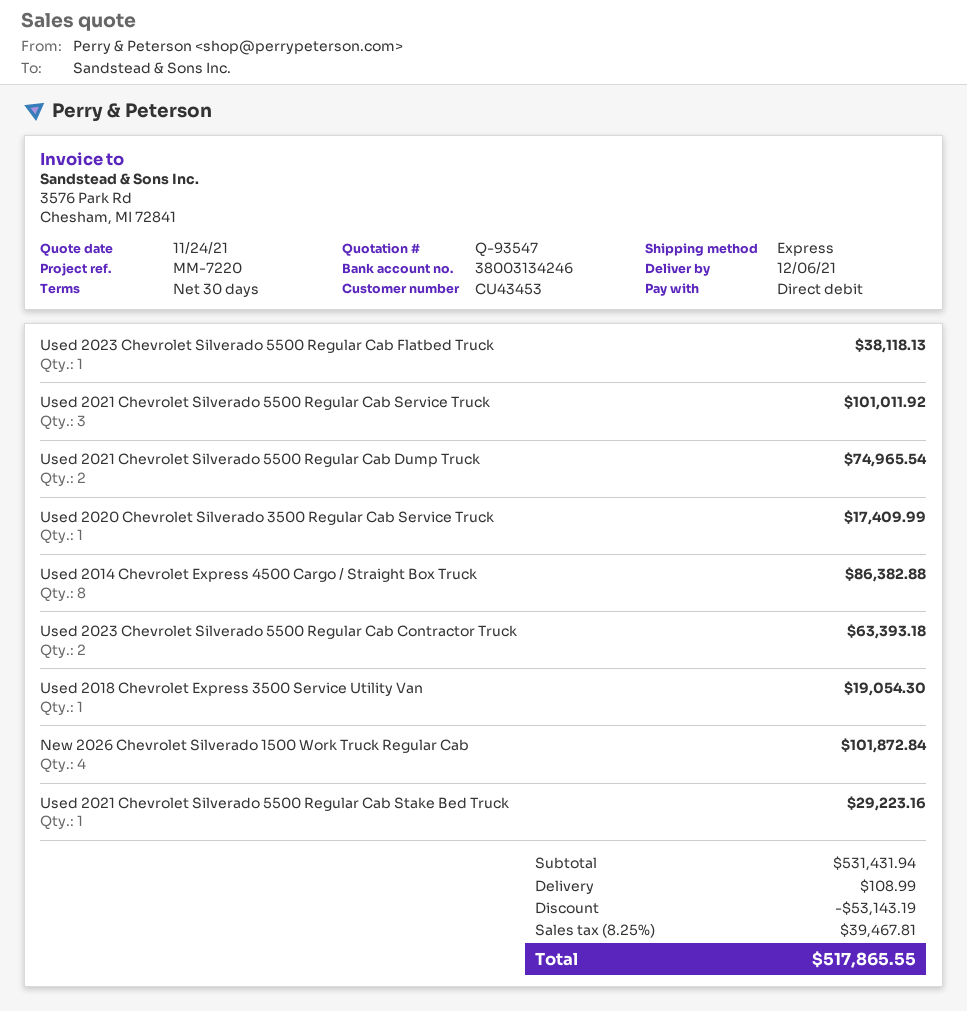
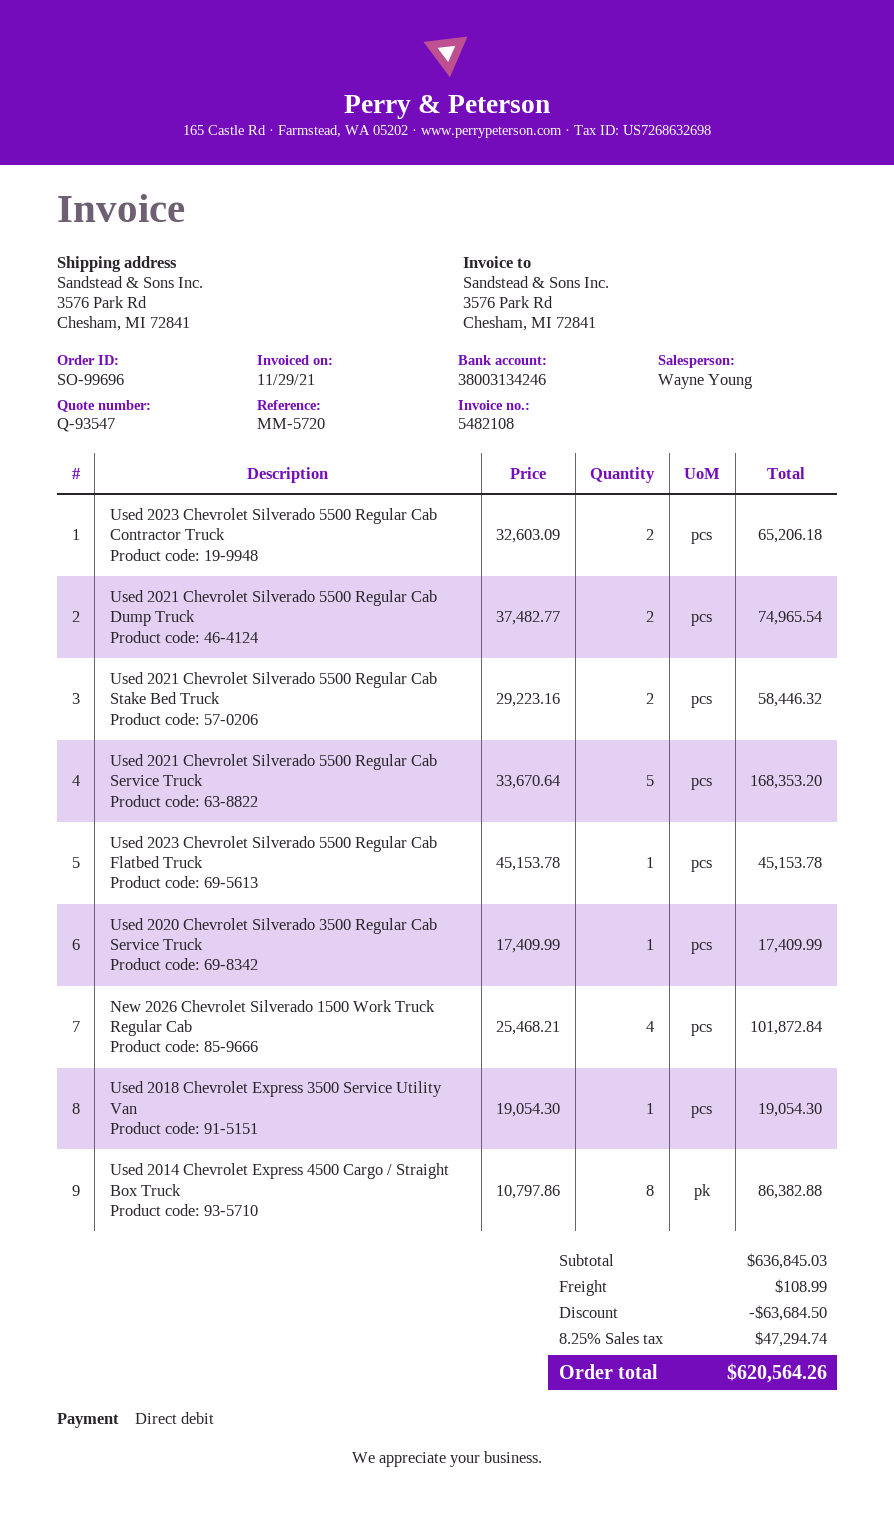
reference: MM-7220 -> MM-5720
Used 2023 Chevrolet Silverado 5500 Regular Cab Flatbed Truck: 1 for 38118.13 -> 1 for 45153.78
Used 2021 Chevrolet Silverado 5500 Regular Cab Service Truck: 3 for 101011.92 -> 5 for 168353.20
Used 2023 Chevrolet Silverado 5500 Regular Cab Contractor Truck: 2 for 63393.18 -> 2 for 65206.18
Used 2021 Chevrolet Silverado 5500 Regular Cab Stake Bed Truck: 1 for 29223.16 -> 2 for 58446.32
subtotal: 531431.94 -> 636845.03
discount: 53143.19 -> 63684.50
tax: 8.25% = 39467.81 -> 8.25% = 47294.74
total: 517865.55 -> 620564.26

